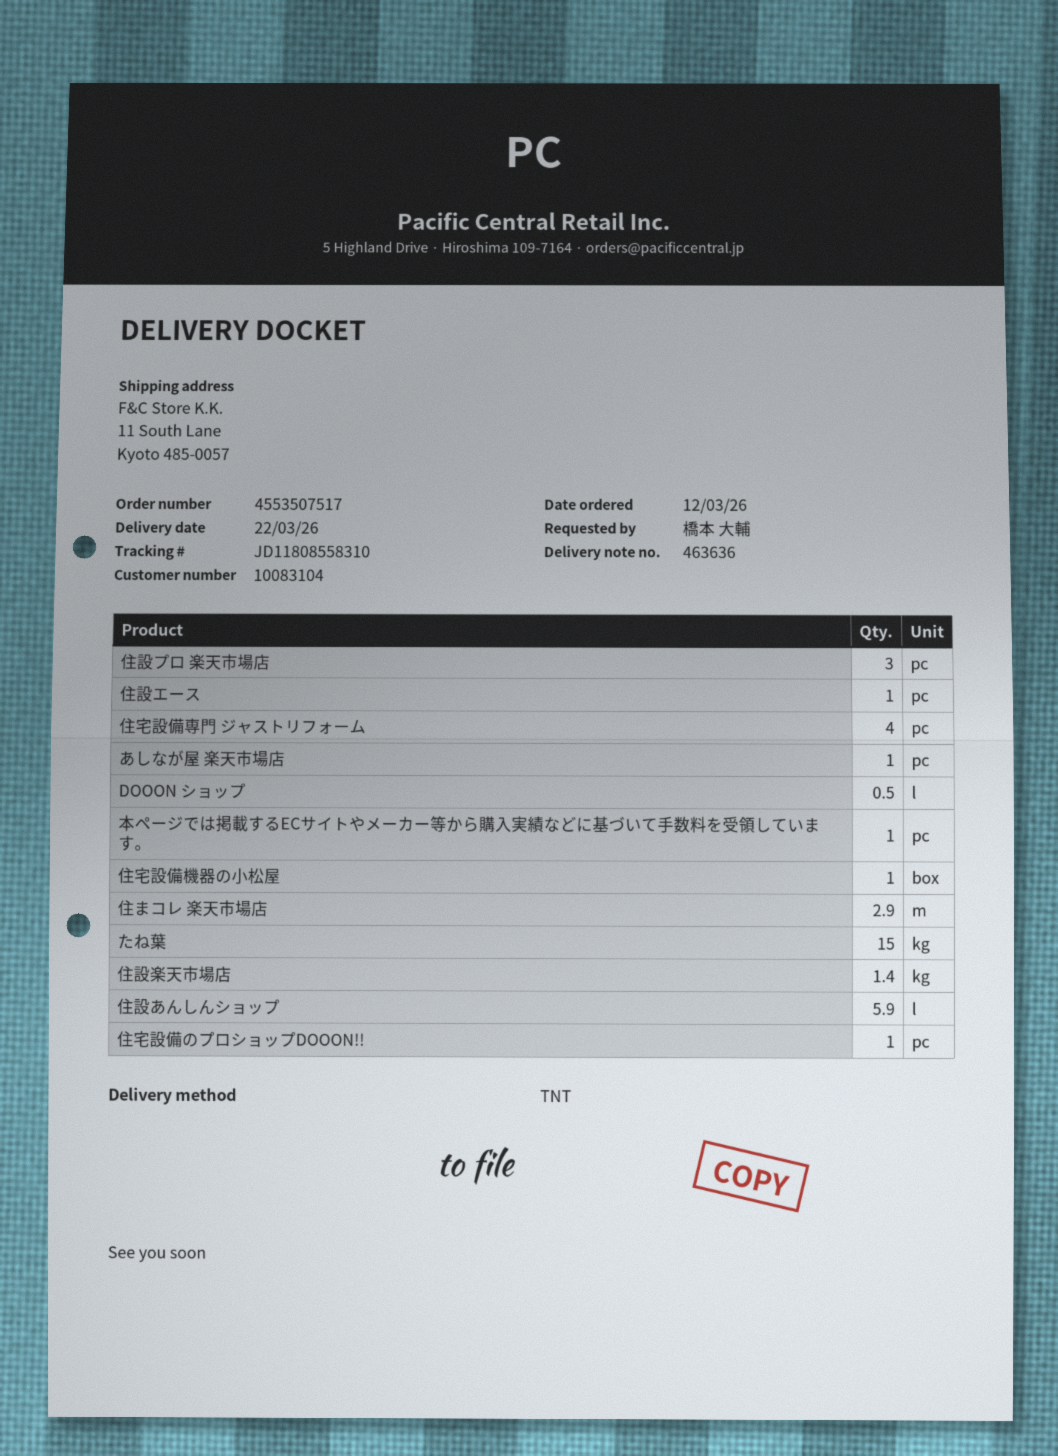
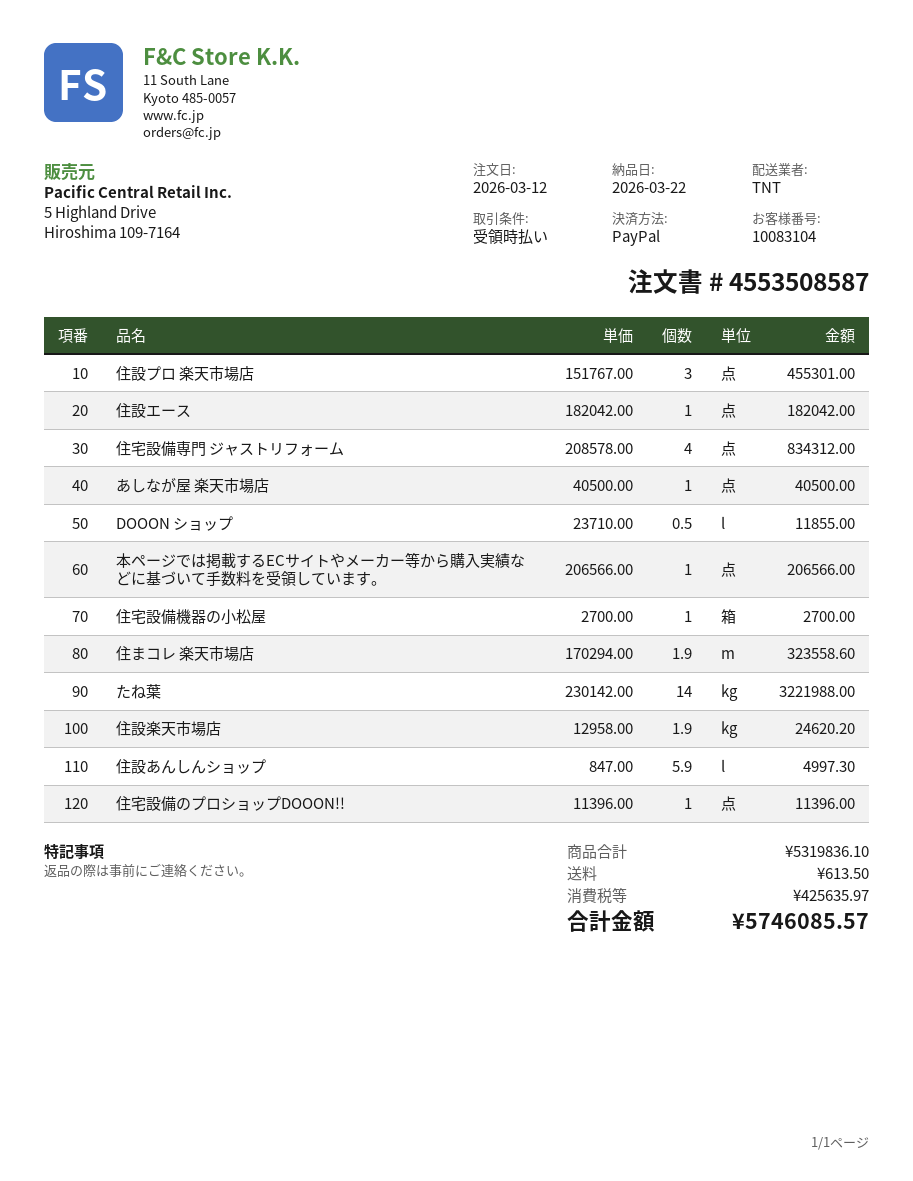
order number: 4553507517 -> 4553508587
住まコレ 楽天市場店: 2.9 -> 1.9
たね葉: 15 -> 14
住設楽天市場店: 1.4 -> 1.9

